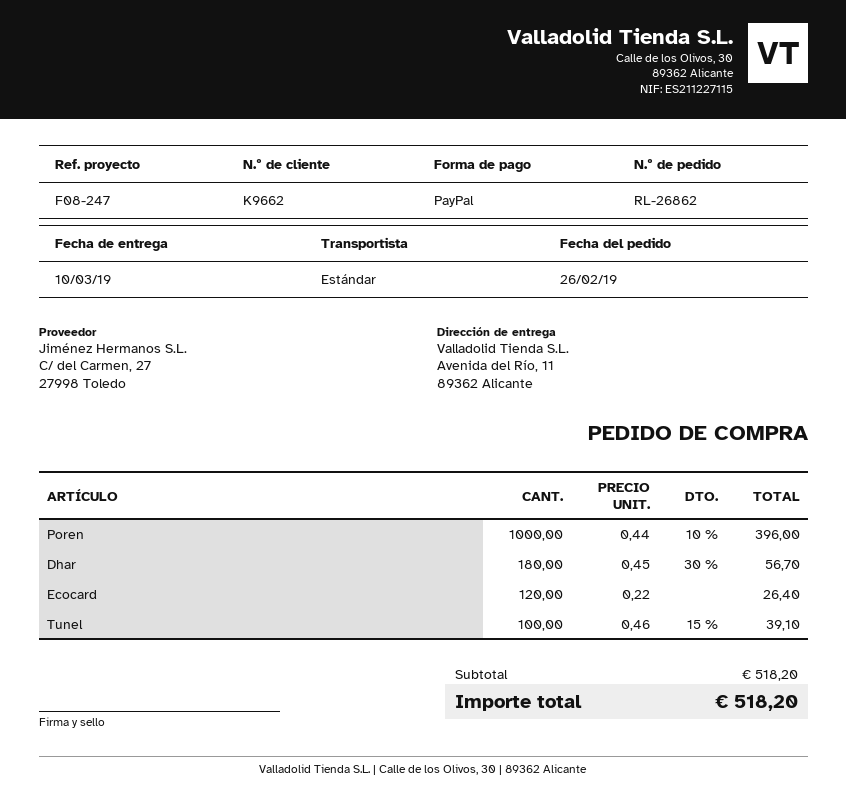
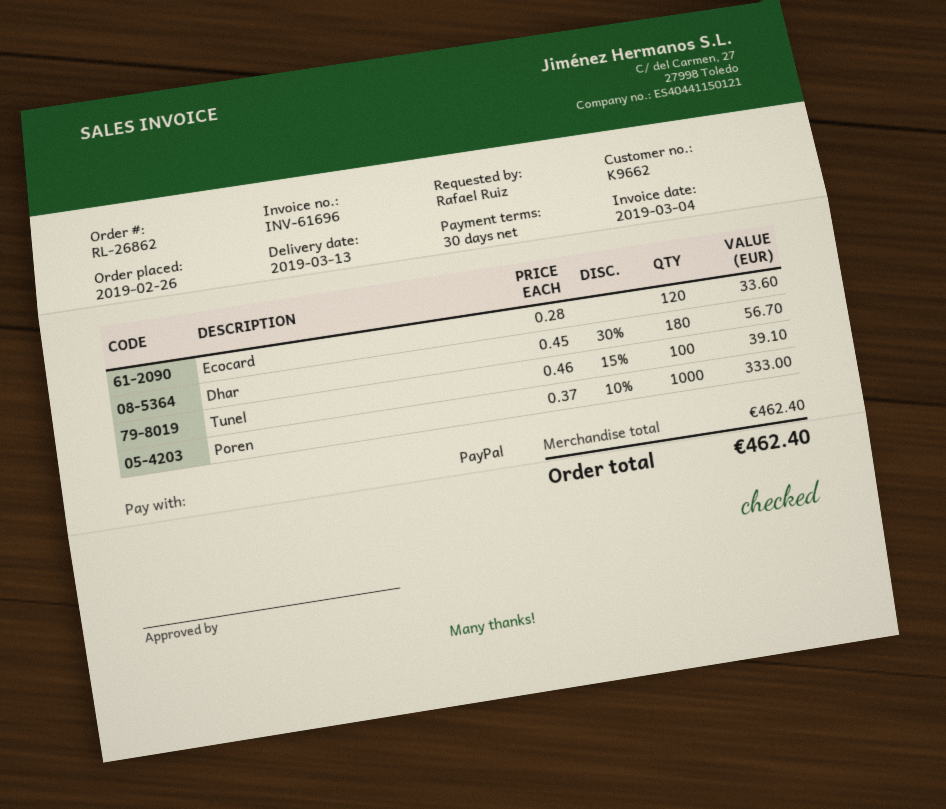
delivery date: 2019-03-10 -> 2019-03-13
Poren: 1000 x 0.44 - 10% = 396.00 -> 1000 x 0.37 - 10% = 333.00
Ecocard: 120 x 0.22 = 26.40 -> 120 x 0.28 = 33.60
subtotal: 518.20 -> 462.40
total: 518.20 -> 462.40

